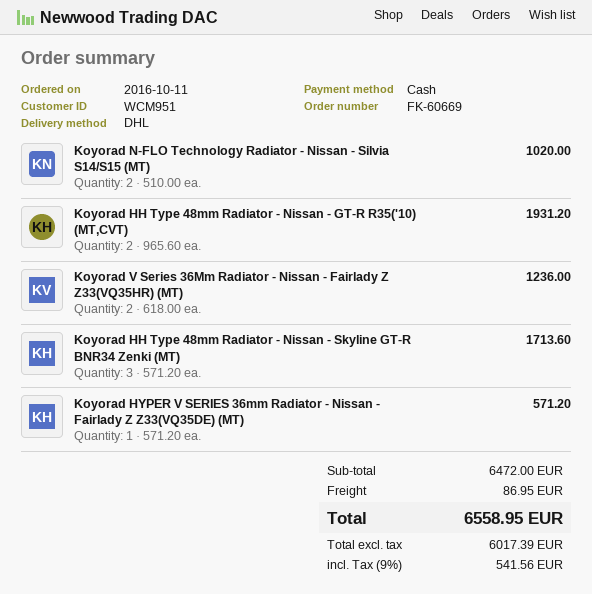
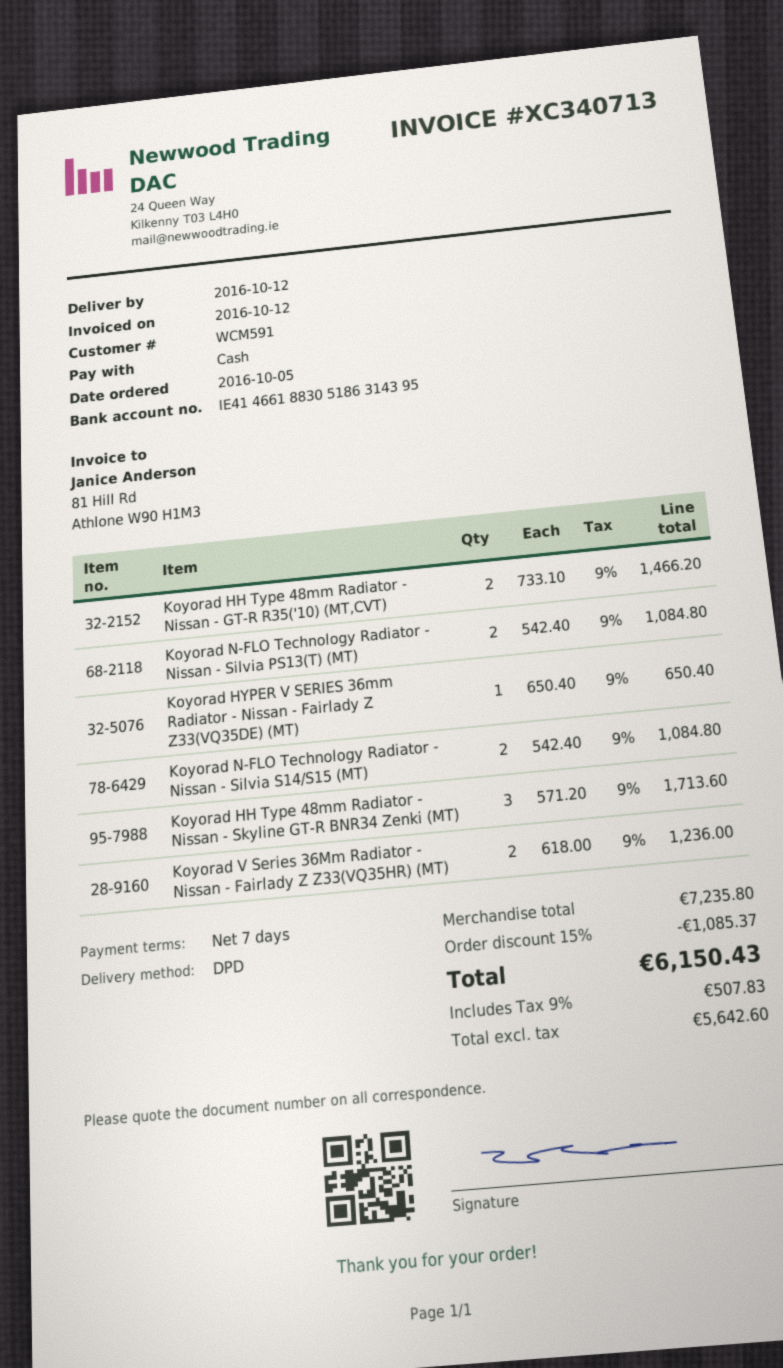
order date: 2016-10-11 -> 2016-10-05
customer number: WCM951 -> WCM591
shipping method: DHL -> DPD
Koyorad N-FLO Technology Radiator - Nissan - Silvia S14/S15 (MT): 2 x 510.00 = 1020.00 -> 2 x 542.40 = 1084.80
Koyorad HH Type 48mm Radiator - Nissan - GT-R R35('10) (MT,CVT): 2 x 965.60 = 1931.20 -> 2 x 733.10 = 1466.20
Koyorad HYPER V SERIES 36mm Radiator - Nissan - Fairlady Z Z33(VQ35DE) (MT): 1 x 571.20 = 571.20 -> 1 x 650.40 = 650.40
Koyorad N-FLO Technology Radiator - Nissan - Silvia PS13(T) (MT): none -> 2 x 542.40 = 1084.80
subtotal: 6472.00 -> 7235.80
discount: none -> 15% = 1085.37
shipping: 86.95 -> none
net: 6017.39 -> 5642.60
tax: 9% = 541.56 -> 9% = 507.83
total: 6558.95 -> 6150.43

